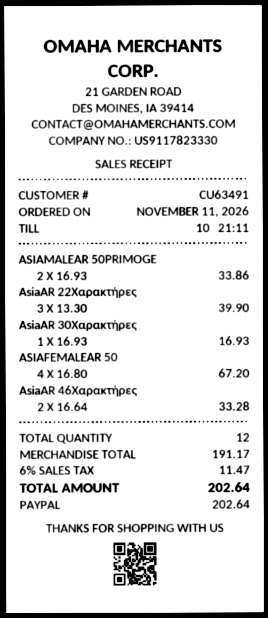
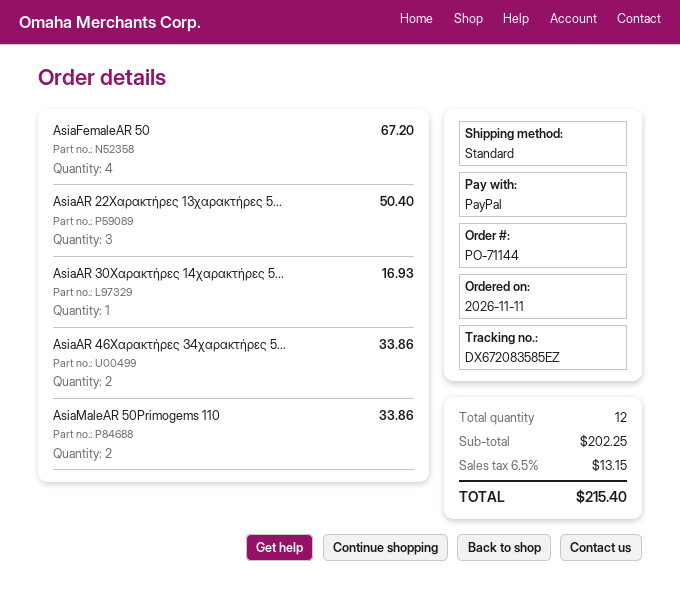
AsiaAR 22Χαρακτήρες: 3 for 39.90 -> 3 for 50.40
AsiaAR 46Χαρακτήρες: 2 for 33.28 -> 2 for 33.86
subtotal: 191.17 -> 202.25
tax: 6% = 11.47 -> 6.5% = 13.15
total: 202.64 -> 215.40

